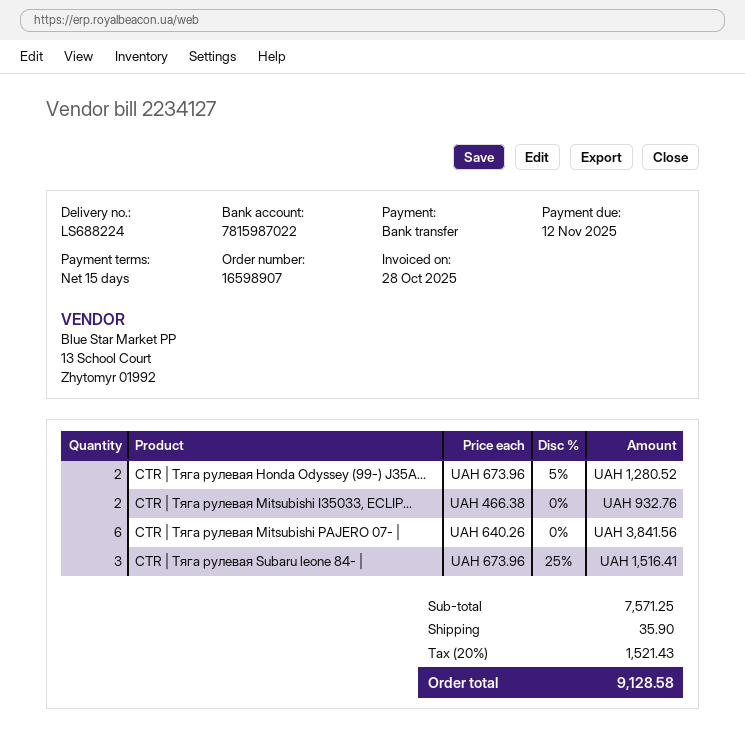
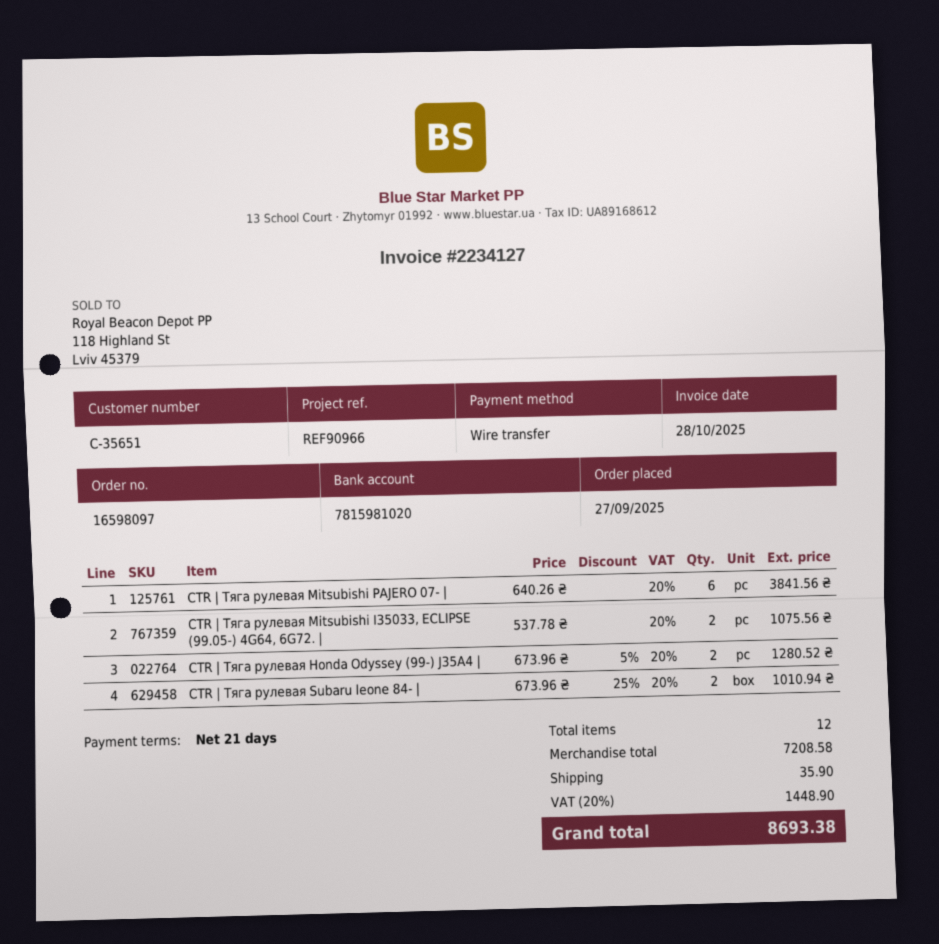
order number: 16598907 -> 16598097
payment terms: 15 days -> 21 days
bank account: 7815987022 -> 7815981020
CTR | Тяга рулевая Mitsubishi I35033, ECLIP...: 2 x 466.38 = 932.76 -> 2 x 537.78 = 1075.56
CTR | Тяга рулевая Subaru leone 84- |: 3 x 673.96 - 25% = 1516.41 -> 2 x 673.96 - 25% = 1010.94
subtotal: 7571.25 -> 7208.58
tax: 20% = 1521.43 -> 20% = 1448.90
total: 9128.58 -> 8693.38

